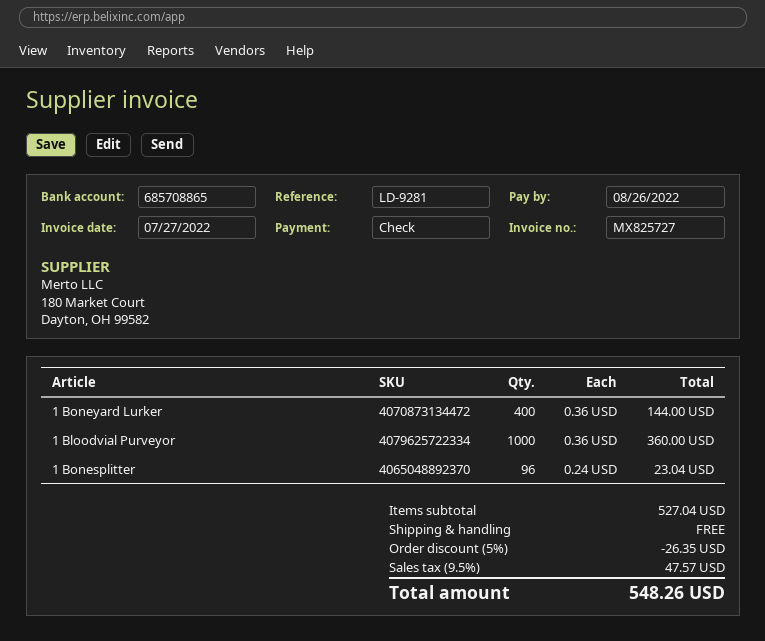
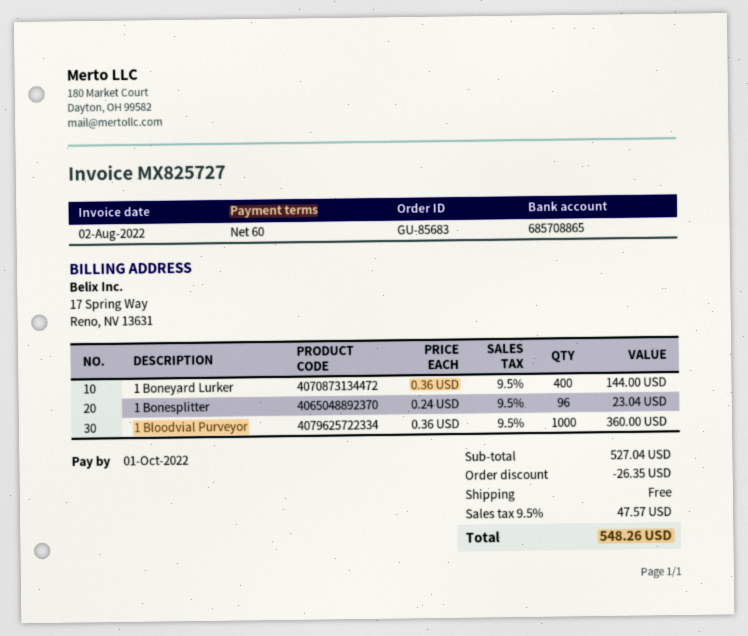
invoice date: 2022-07-27 -> 2022-08-02
due date: 2022-08-26 -> 2022-10-01

